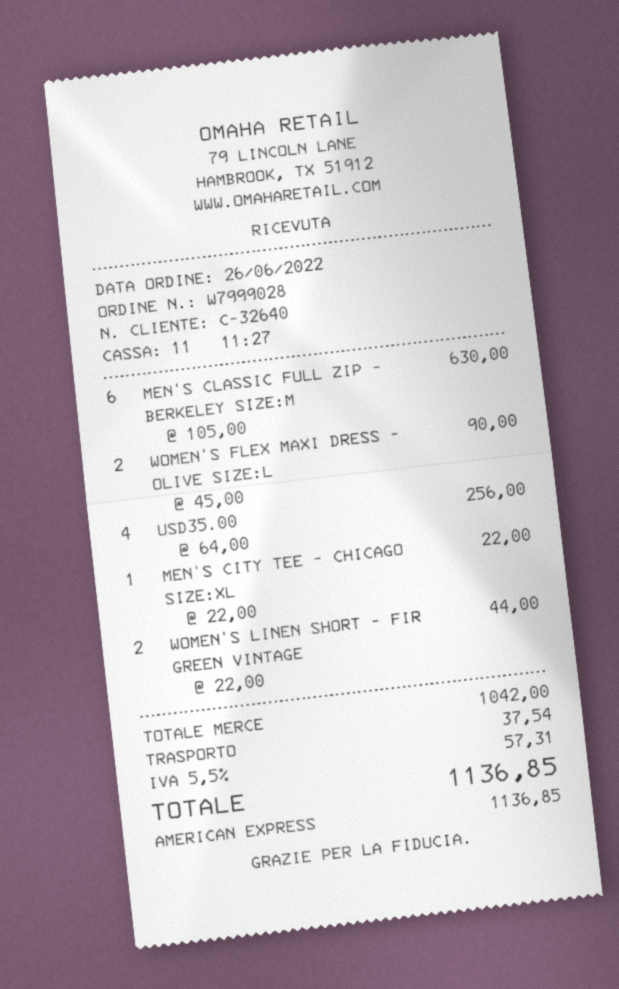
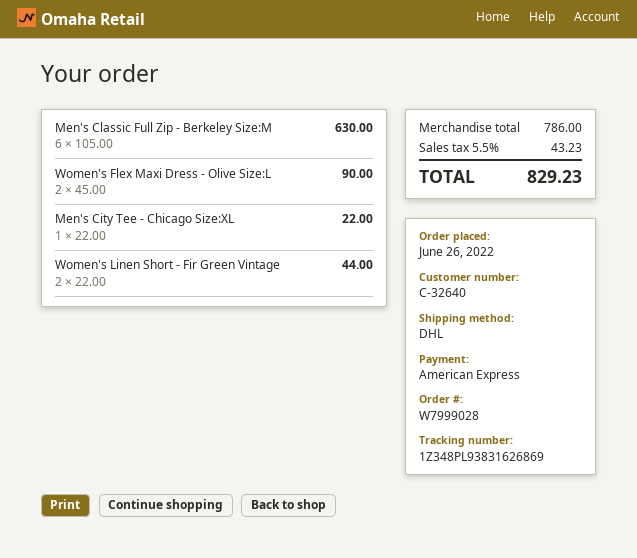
USD35.00: 4 x 64.00 = 256.00 -> none
subtotal: 1042.00 -> 786.00
shipping: 37.54 -> none
tax: 5.5% = 57.31 -> 5.5% = 43.23
total: 1136.85 -> 829.23

